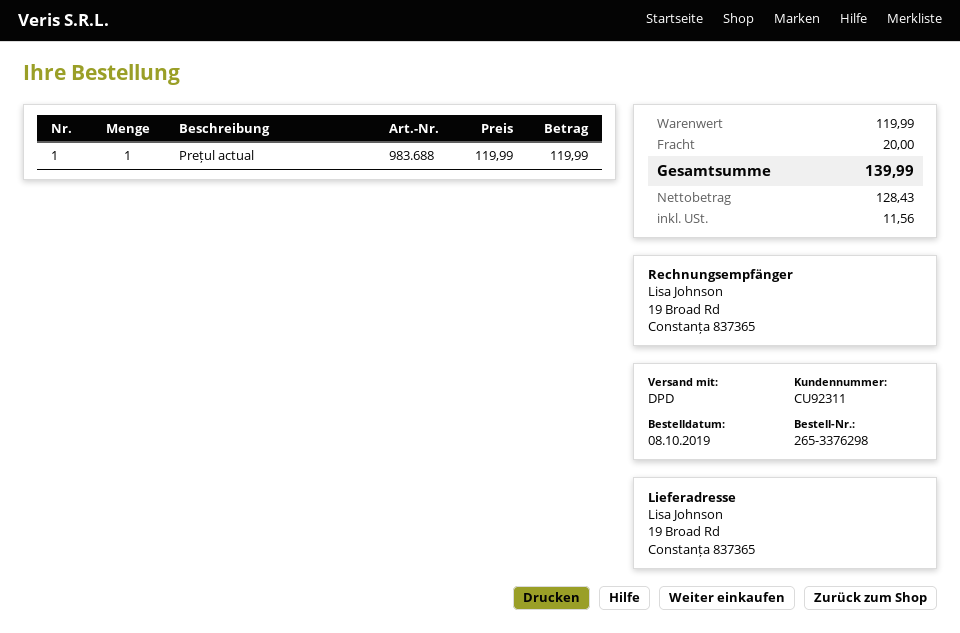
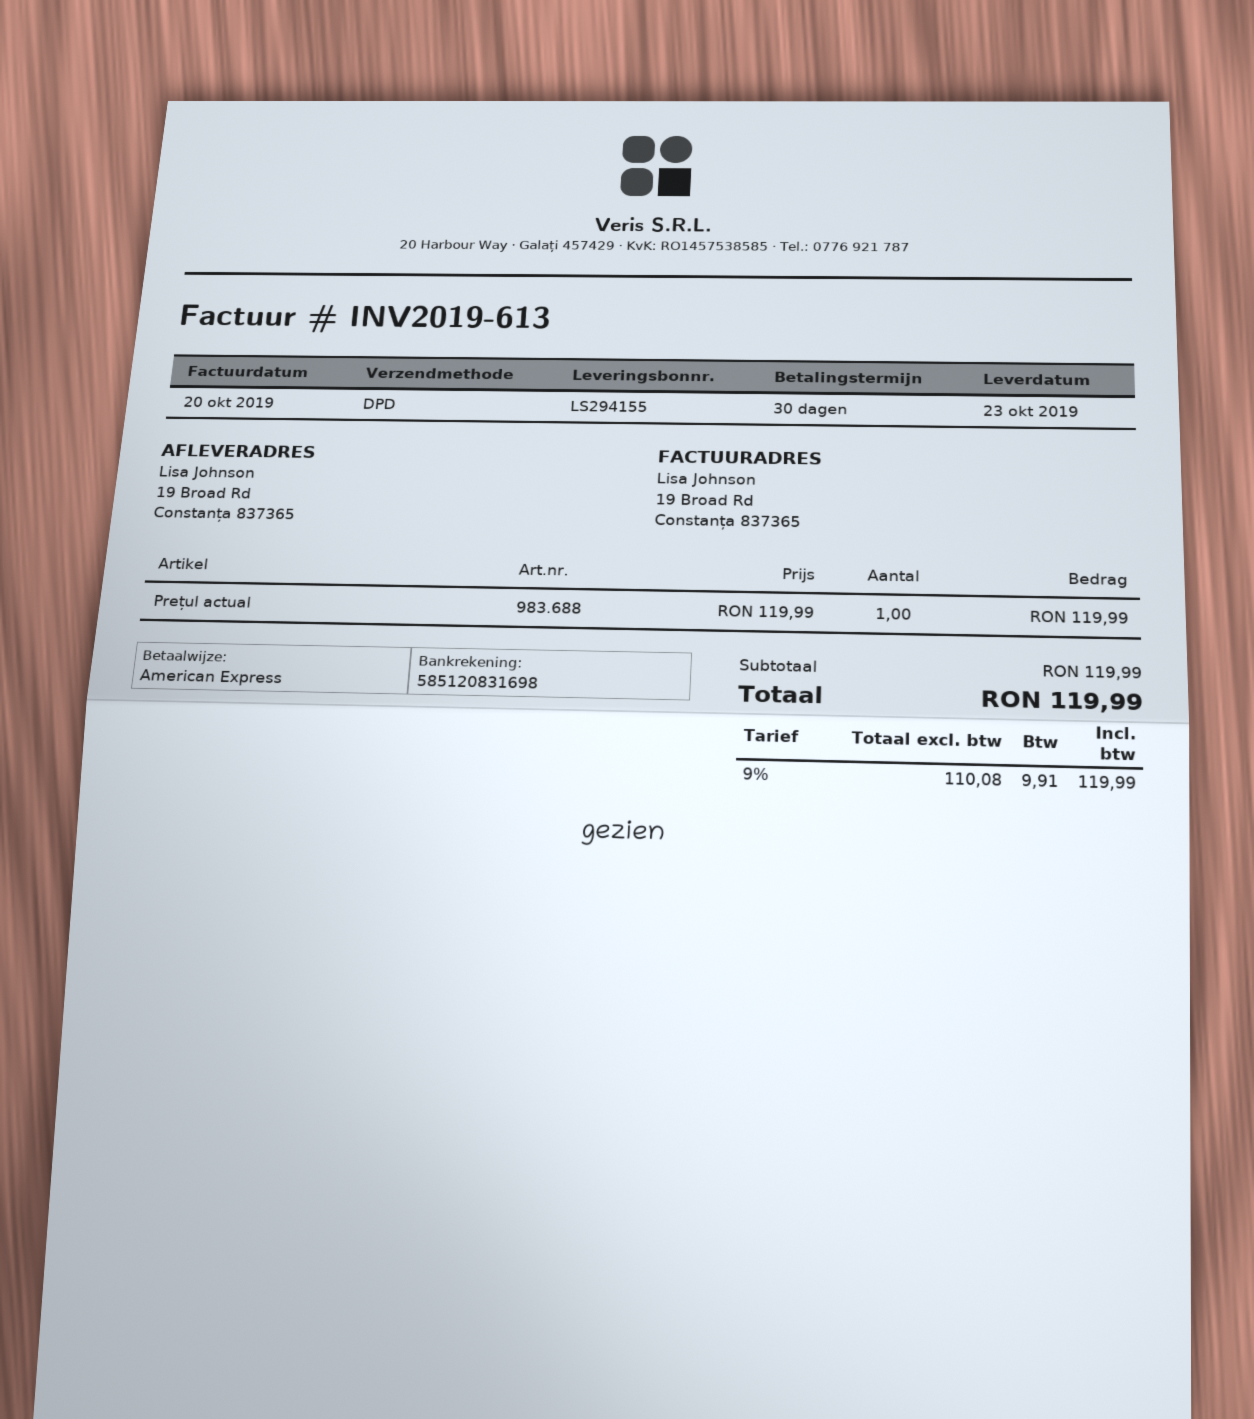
shipping: 20.00 -> none
net: 128.43 -> 110.08
tax: 11.56 -> 9.91
total: 139.99 -> 119.99

